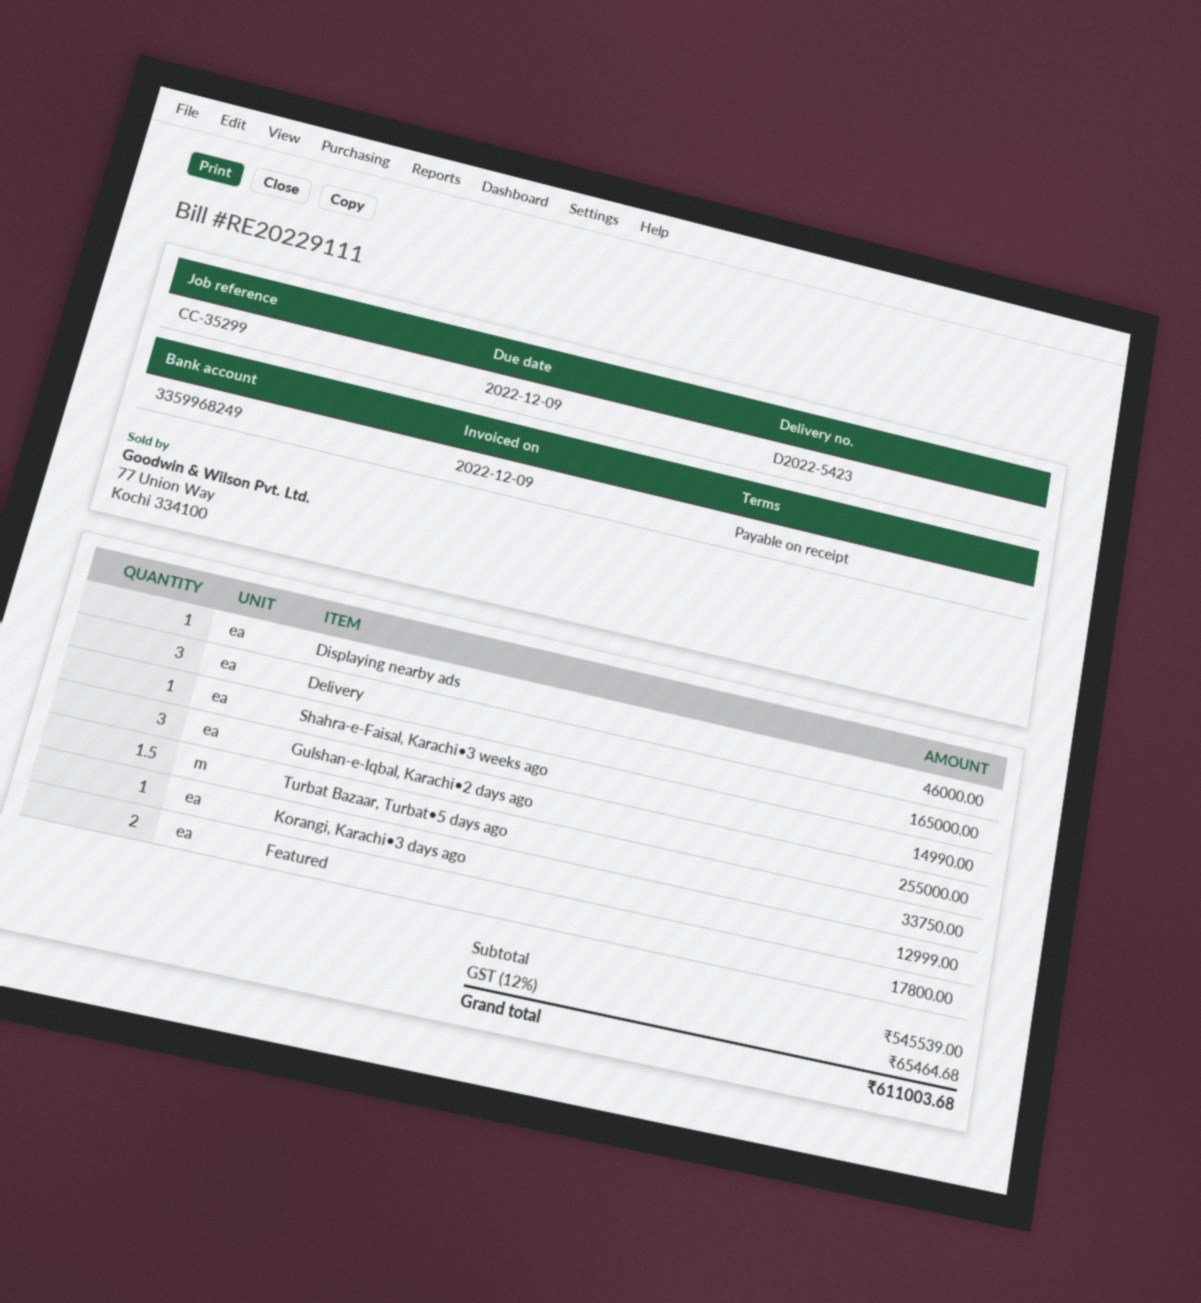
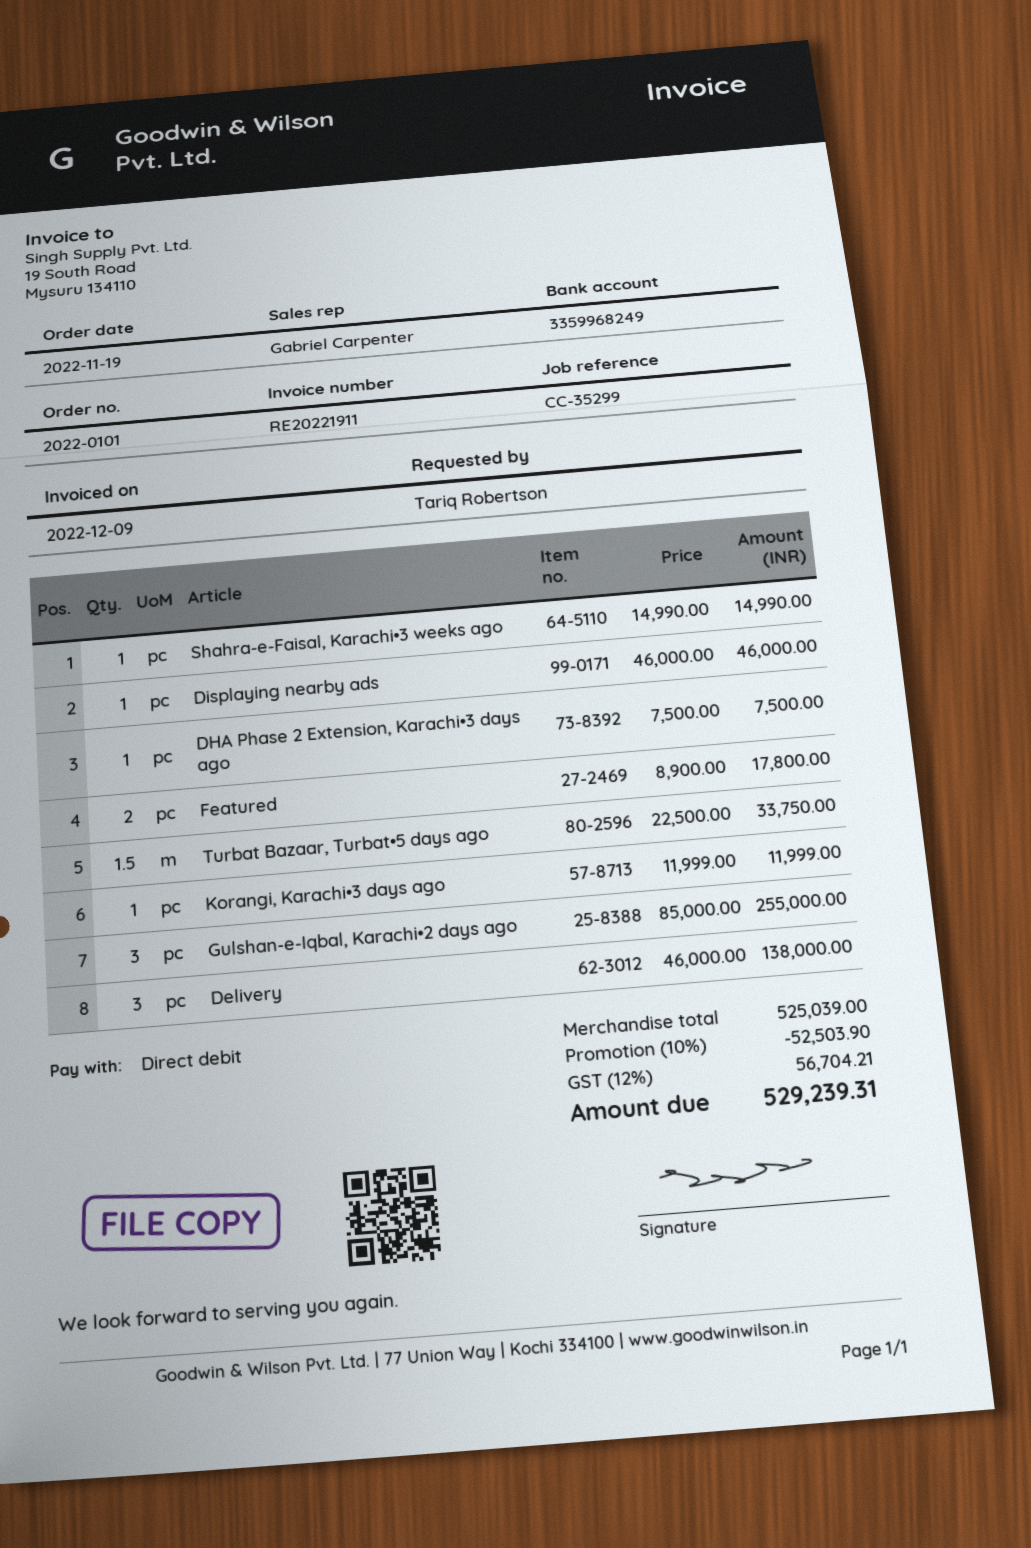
invoice number: RE20229111 -> RE20221911
Delivery: 3 for 165000.00 -> 3 for 138000.00
Korangi, Karachi•3 days ago: 1 for 12999.00 -> 1 for 11999.00
DHA Phase 2 Extension, Karachi•3 days ago: none -> 1 for 7500.00
subtotal: 545539.00 -> 525039.00
discount: none -> 10% = 52503.90
tax: 12% = 65464.68 -> 12% = 56704.21
total: 611003.68 -> 529239.31

